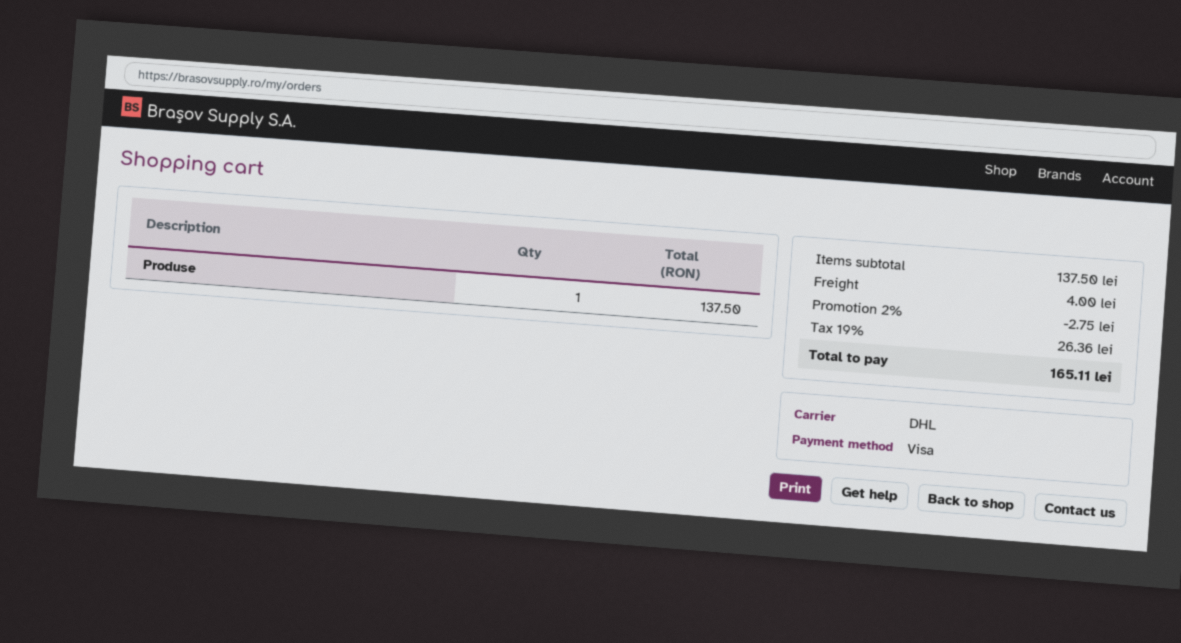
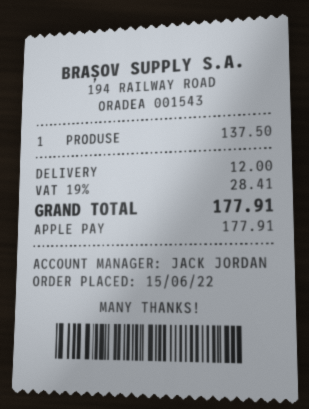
payment method: Visa -> Apple Pay
discount: 2% = 2.75 -> none
shipping: 4.00 -> 12.00
tax: 19% = 26.36 -> 19% = 28.41
total: 165.11 -> 177.91

